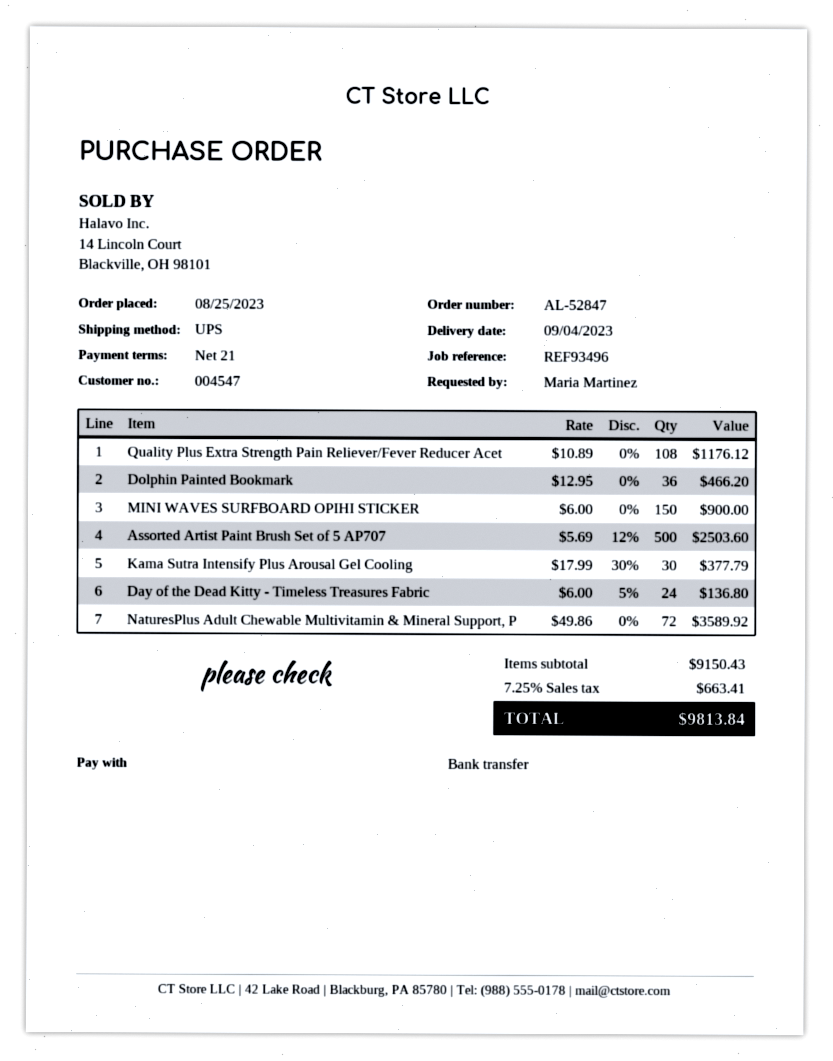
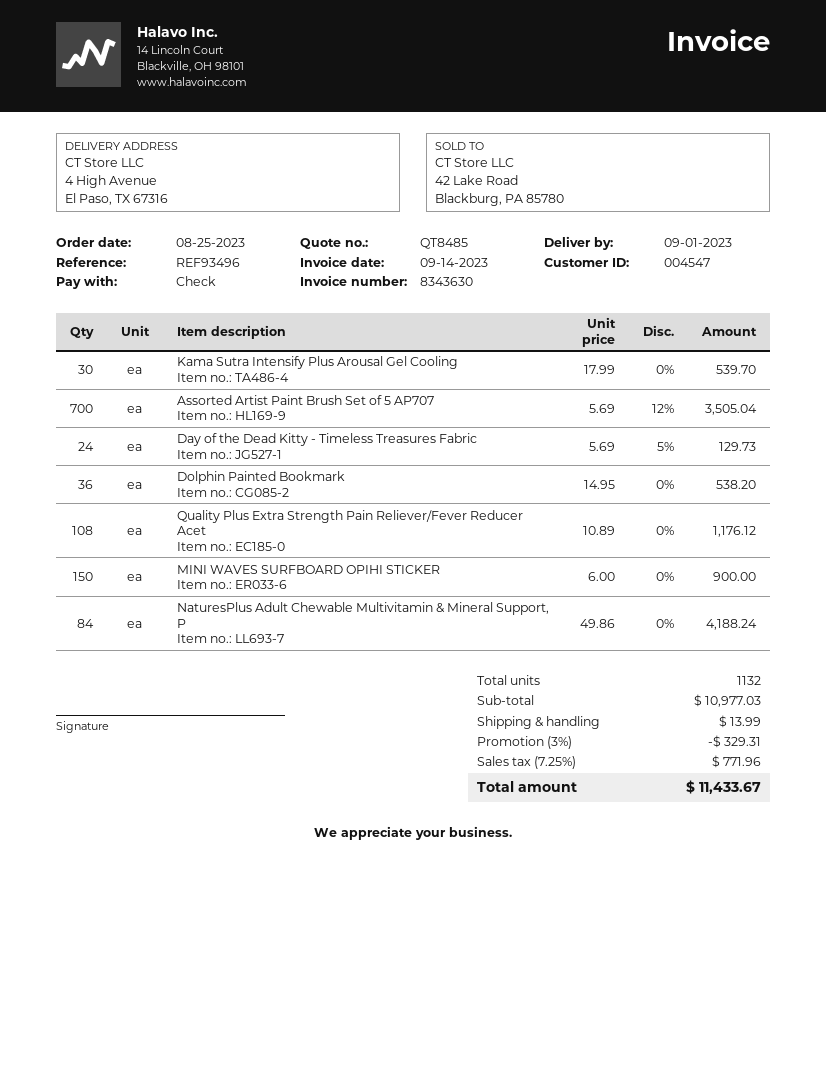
delivery date: 2023-09-04 -> 2023-09-01
payment method: bank transfer -> cheque
Dolphin Painted Bookmark: 36 x 12.95 = 466.20 -> 36 x 14.95 = 538.20
Assorted Artist Paint Brush Set of 5 AP707: 500 x 5.69 - 12% = 2503.60 -> 700 x 5.69 - 12% = 3505.04
Kama Sutra Intensify Plus Arousal Gel Cooling: 30 x 17.99 - 30% = 377.79 -> 30 x 17.99 = 539.70
Day of the Dead Kitty - Timeless Treasures Fabric: 24 x 6.00 - 5% = 136.80 -> 24 x 5.69 - 5% = 129.73
NaturesPlus Adult Chewable Multivitamin & Mineral Support, P: 72 x 49.86 = 3589.92 -> 84 x 49.86 = 4188.24
subtotal: 9150.43 -> 10977.03
discount: none -> 3% = 329.31
shipping: none -> 13.99
tax: 7.25% = 663.41 -> 7.25% = 771.96
total: 9813.84 -> 11433.67

